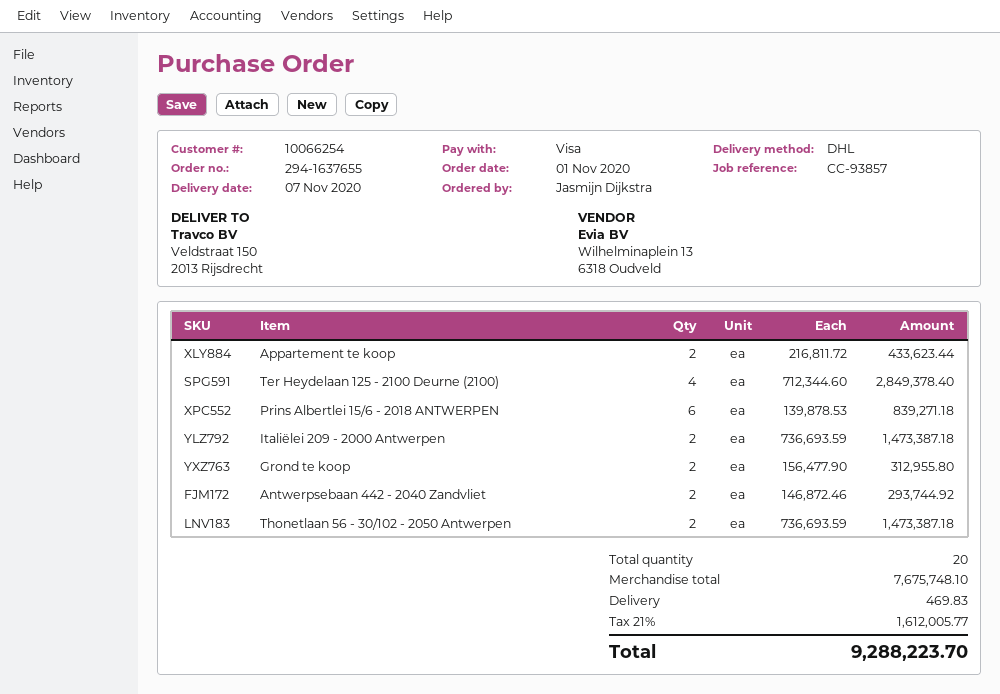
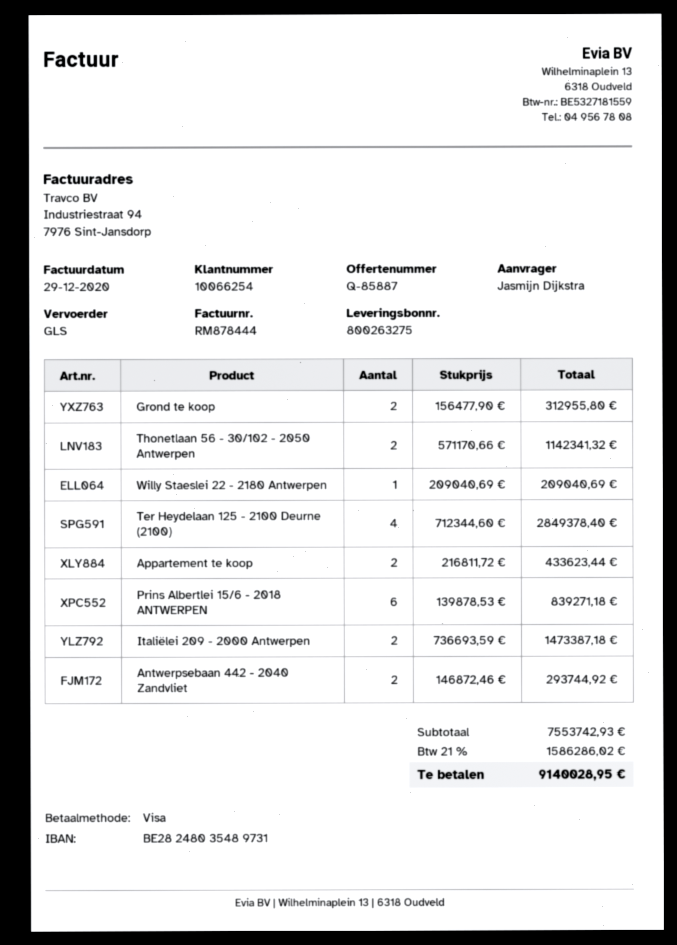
shipping method: DHL -> GLS
Thonetlaan 56 - 30/102 - 2050 Antwerpen: 2 x 736693.59 = 1473387.18 -> 2 x 571170.66 = 1142341.32
Willy Staeslei 22 - 2180 Antwerpen: none -> 1 x 209040.69 = 209040.69
subtotal: 7675748.10 -> 7553742.93
shipping: 469.83 -> none
tax: 21% = 1612005.77 -> 21% = 1586286.02
total: 9288223.70 -> 9140028.95

